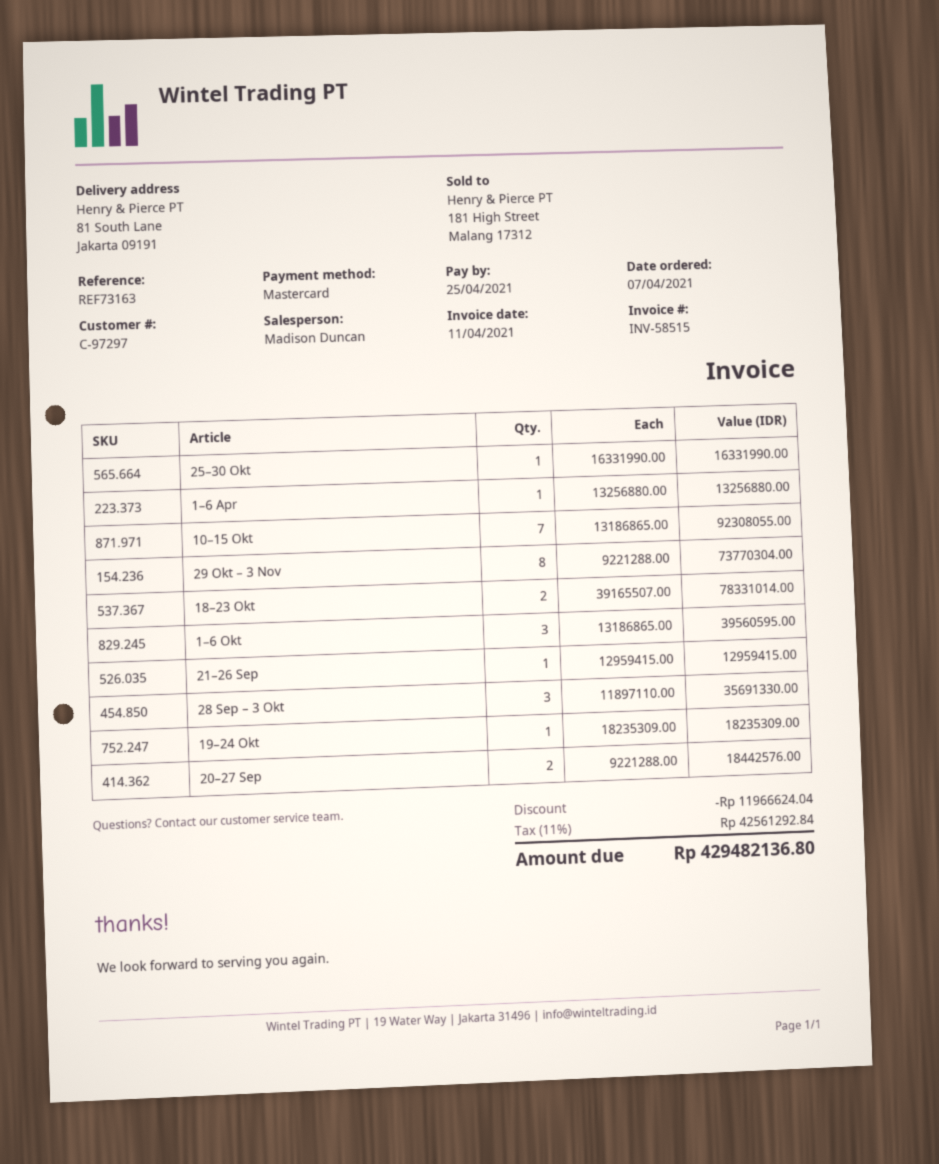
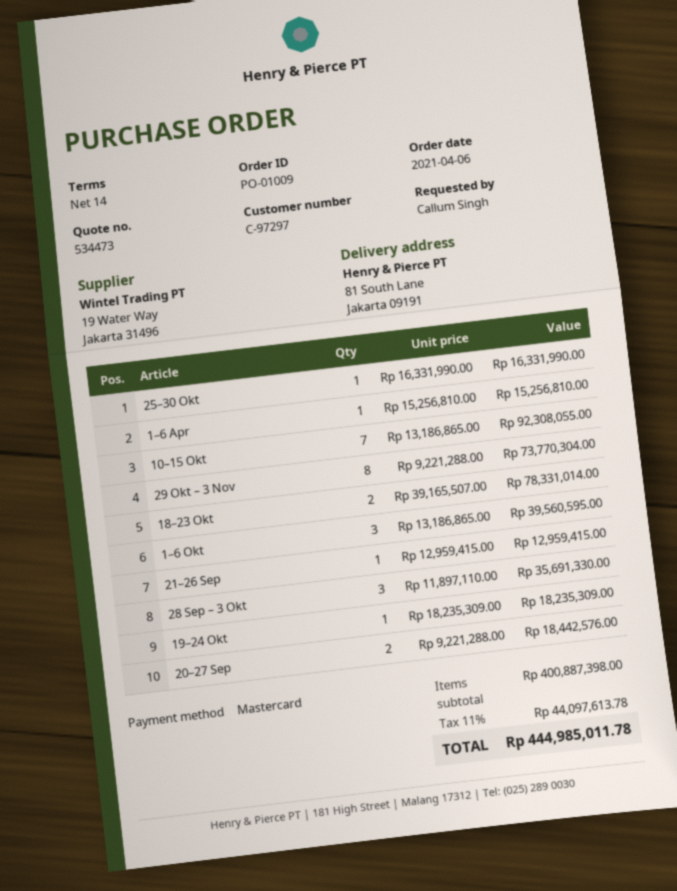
order date: 2021-04-07 -> 2021-04-06
1–6 Apr: 1 x 13256880.00 = 13256880.00 -> 1 x 15256810.00 = 15256810.00
discount: 11966624.04 -> none
tax: 11% = 42561292.84 -> 11% = 44097613.78
total: 429482136.80 -> 444985011.78

